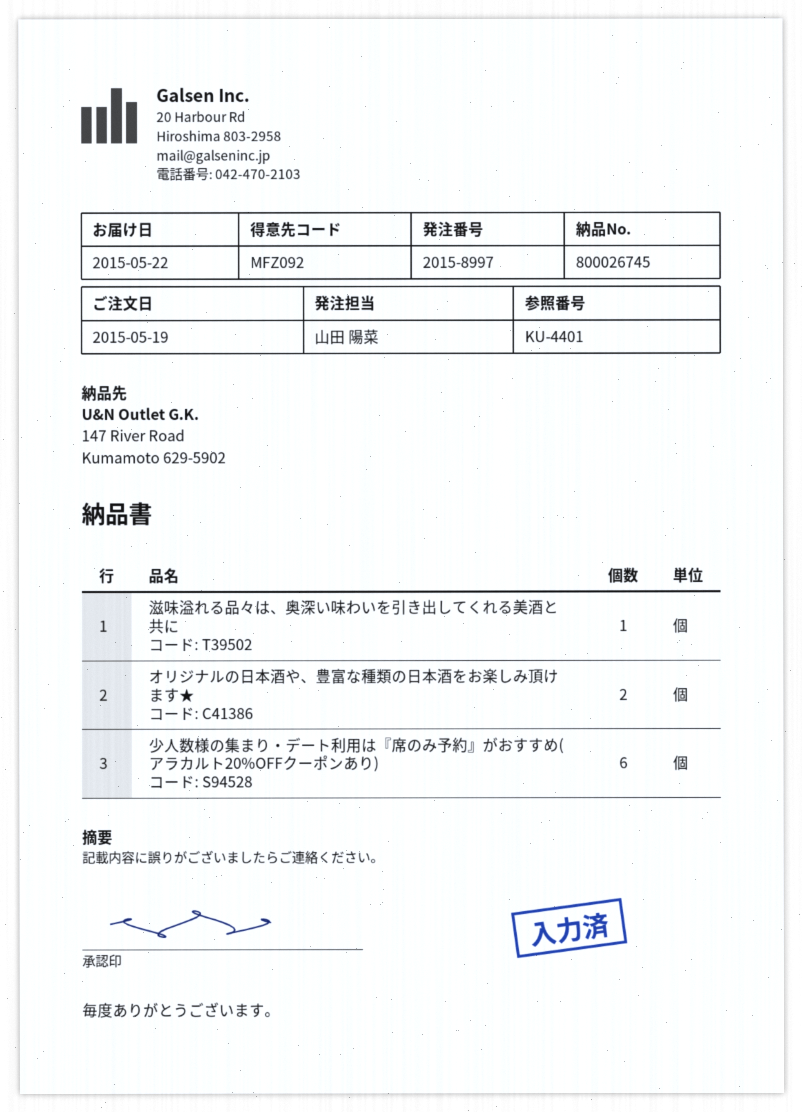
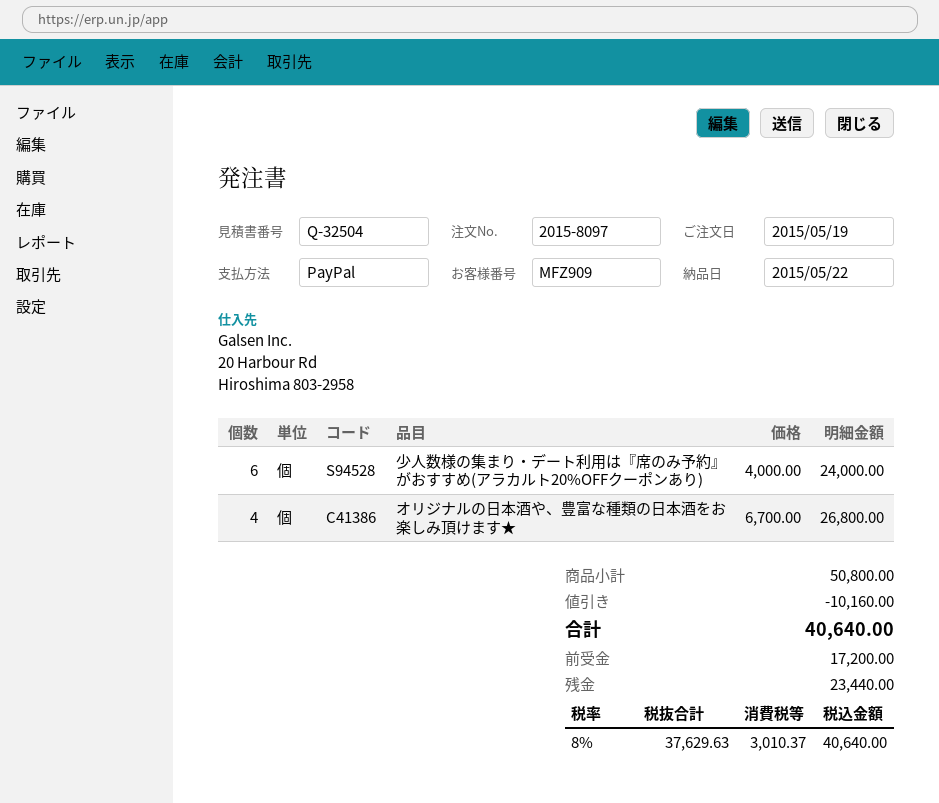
order number: 2015-8997 -> 2015-8097
customer number: MFZ092 -> MFZ909
滋味溢れる品々は、奥深い味わいを引き出してくれる美酒と共に: 1 -> none
オリジナルの日本酒や、豊富な種類の日本酒をお楽しみ頂けます★: 2 -> 4

